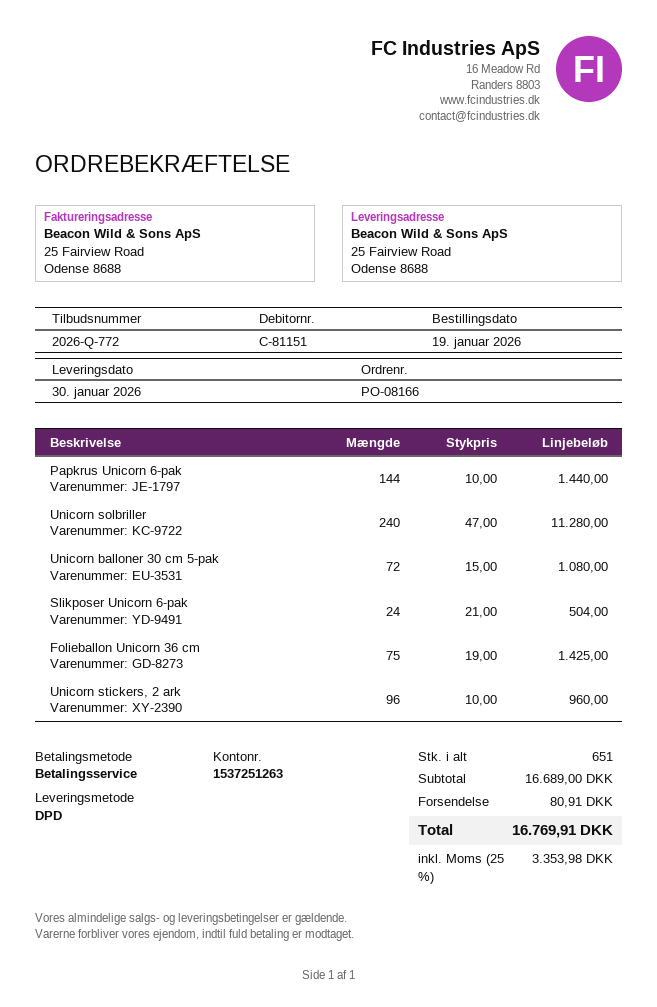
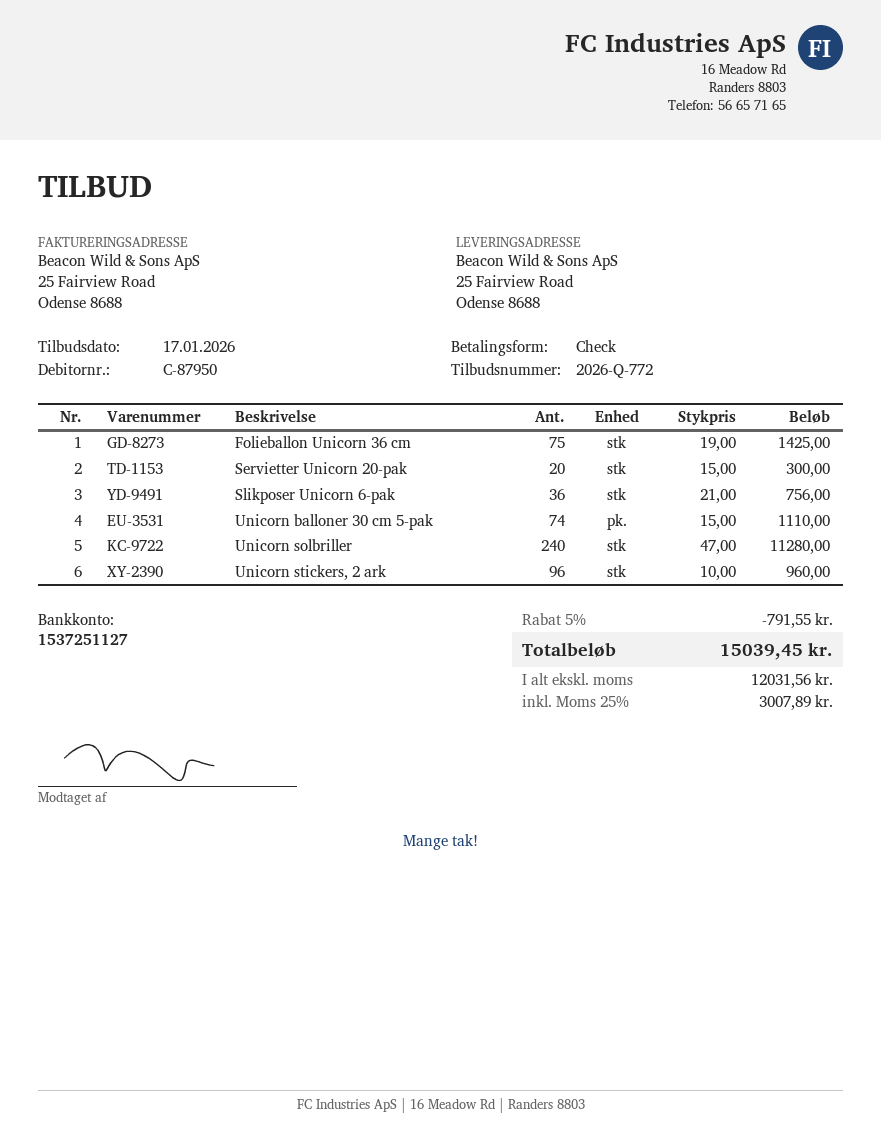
customer number: C-81151 -> C-87950
payment method: direct debit -> cheque
bank account: 1537251263 -> 1537251127
Papkrus Unicorn 6-pak: 144 x 10.00 = 1440.00 -> none
Unicorn balloner 30 cm 5-pak: 72 x 15.00 = 1080.00 -> 74 x 15.00 = 1110.00
Slikposer Unicorn 6-pak: 24 x 21.00 = 504.00 -> 36 x 21.00 = 756.00
Servietter Unicorn 20-pak: none -> 20 x 15.00 = 300.00
discount: none -> 5% = 791.55
shipping: 80.91 -> none
tax: 25% = 3353.98 -> 25% = 3007.89
total: 16769.91 -> 15039.45

